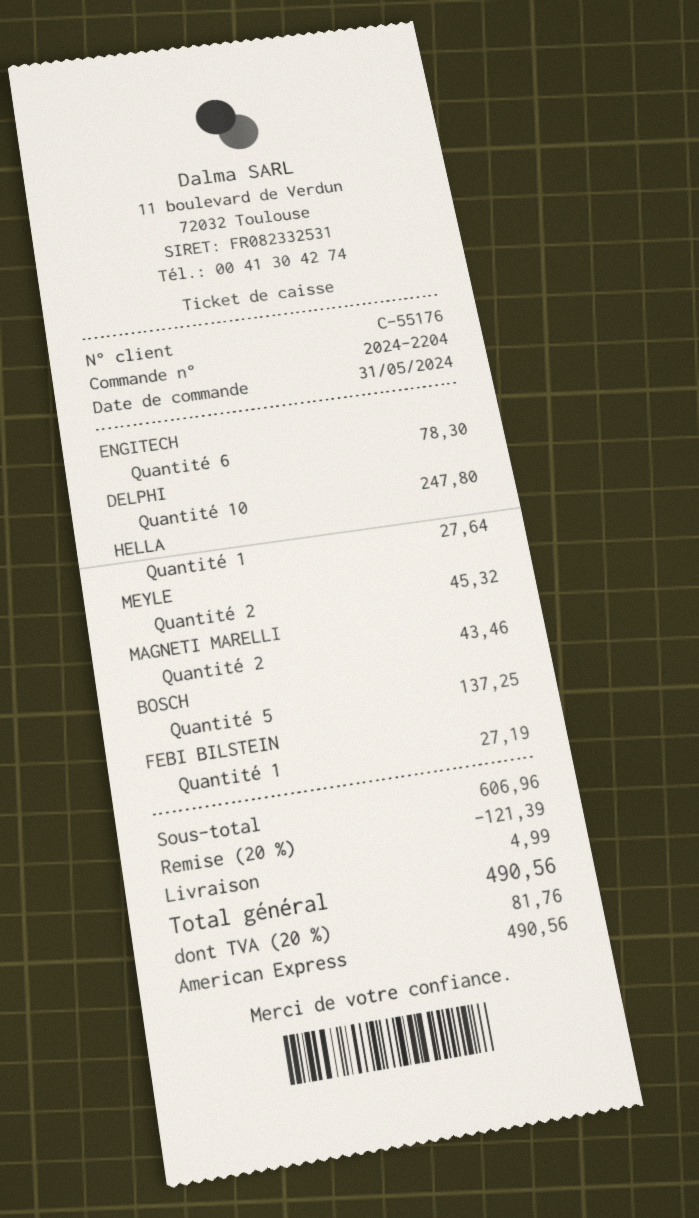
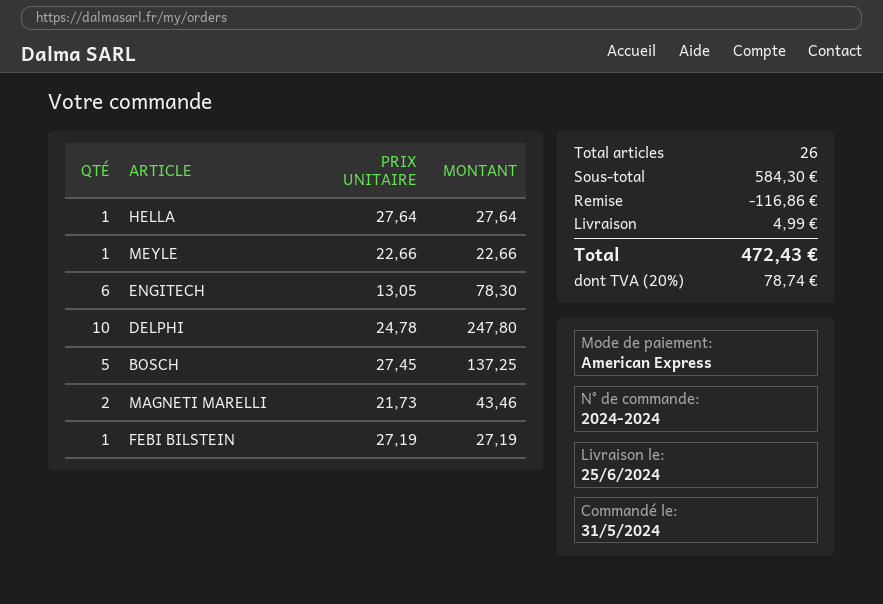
order number: 2024-2204 -> 2024-2024
MEYLE: 2 for 45.32 -> 1 for 22.66
subtotal: 606.96 -> 584.30
discount: 121.39 -> 116.86
tax: 20% = 81.76 -> 20% = 78.74
total: 490.56 -> 472.43

